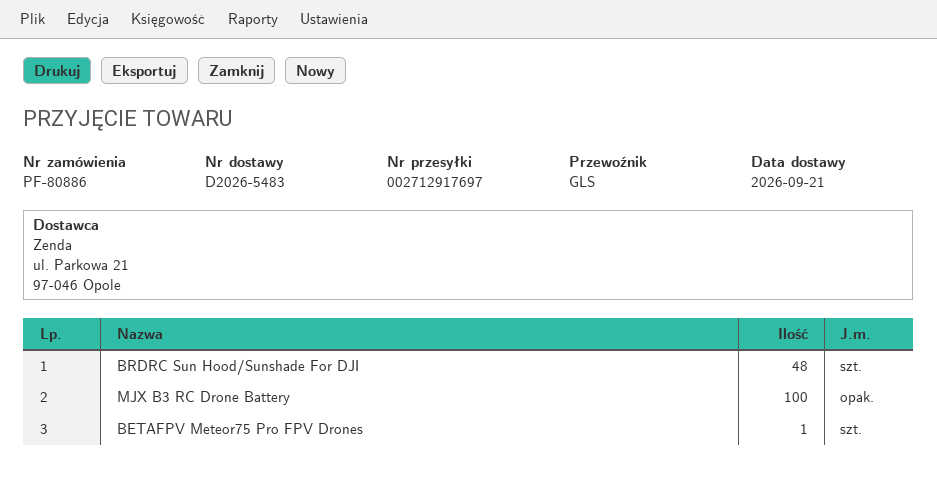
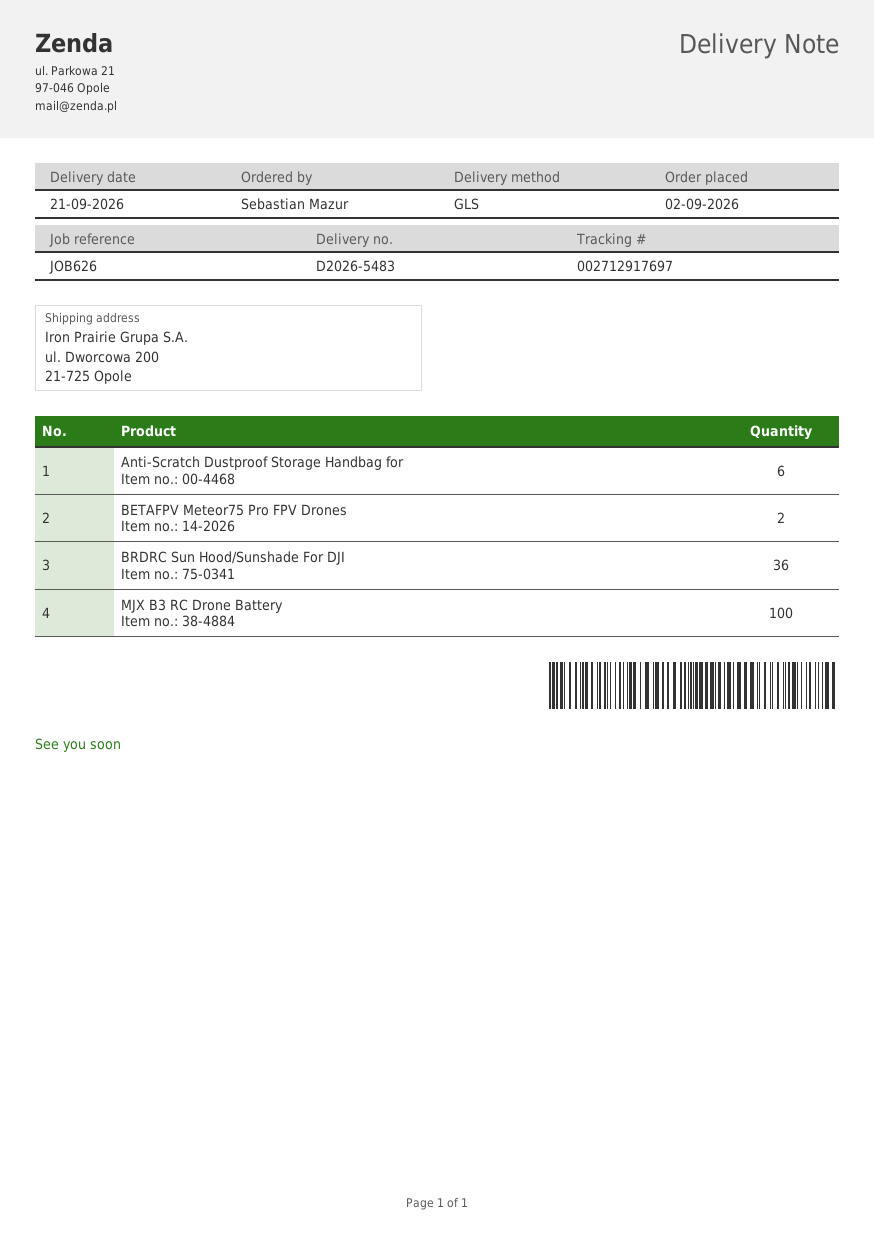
BRDRC Sun Hood/Sunshade For DJI: 48 -> 36
BETAFPV Meteor75 Pro FPV Drones: 1 -> 2
Anti-Scratch Dustproof Storage Handbag for: none -> 6

